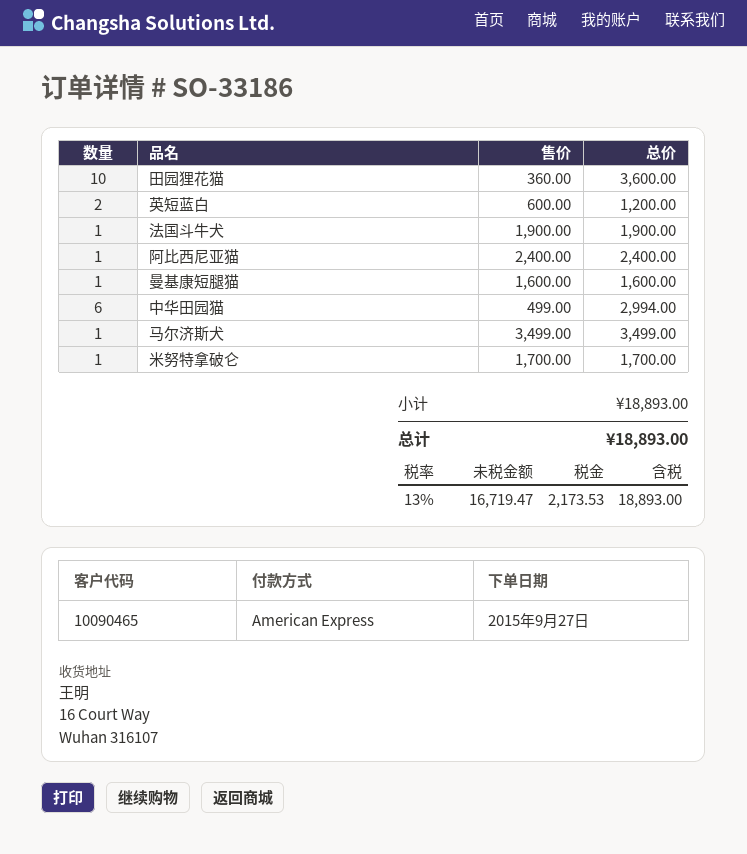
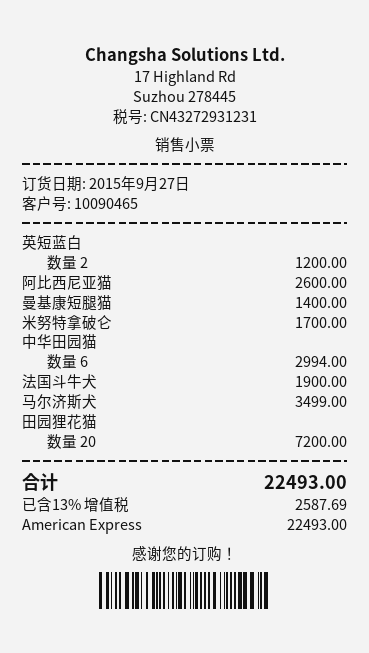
田园狸花猫: 10 for 3600.00 -> 20 for 7200.00
阿比西尼亚猫: 1 for 2400.00 -> 1 for 2600.00
曼基康短腿猫: 1 for 1600.00 -> 1 for 1400.00
tax: 13% = 2173.53 -> 13% = 2587.69
total: 18893.00 -> 22493.00

